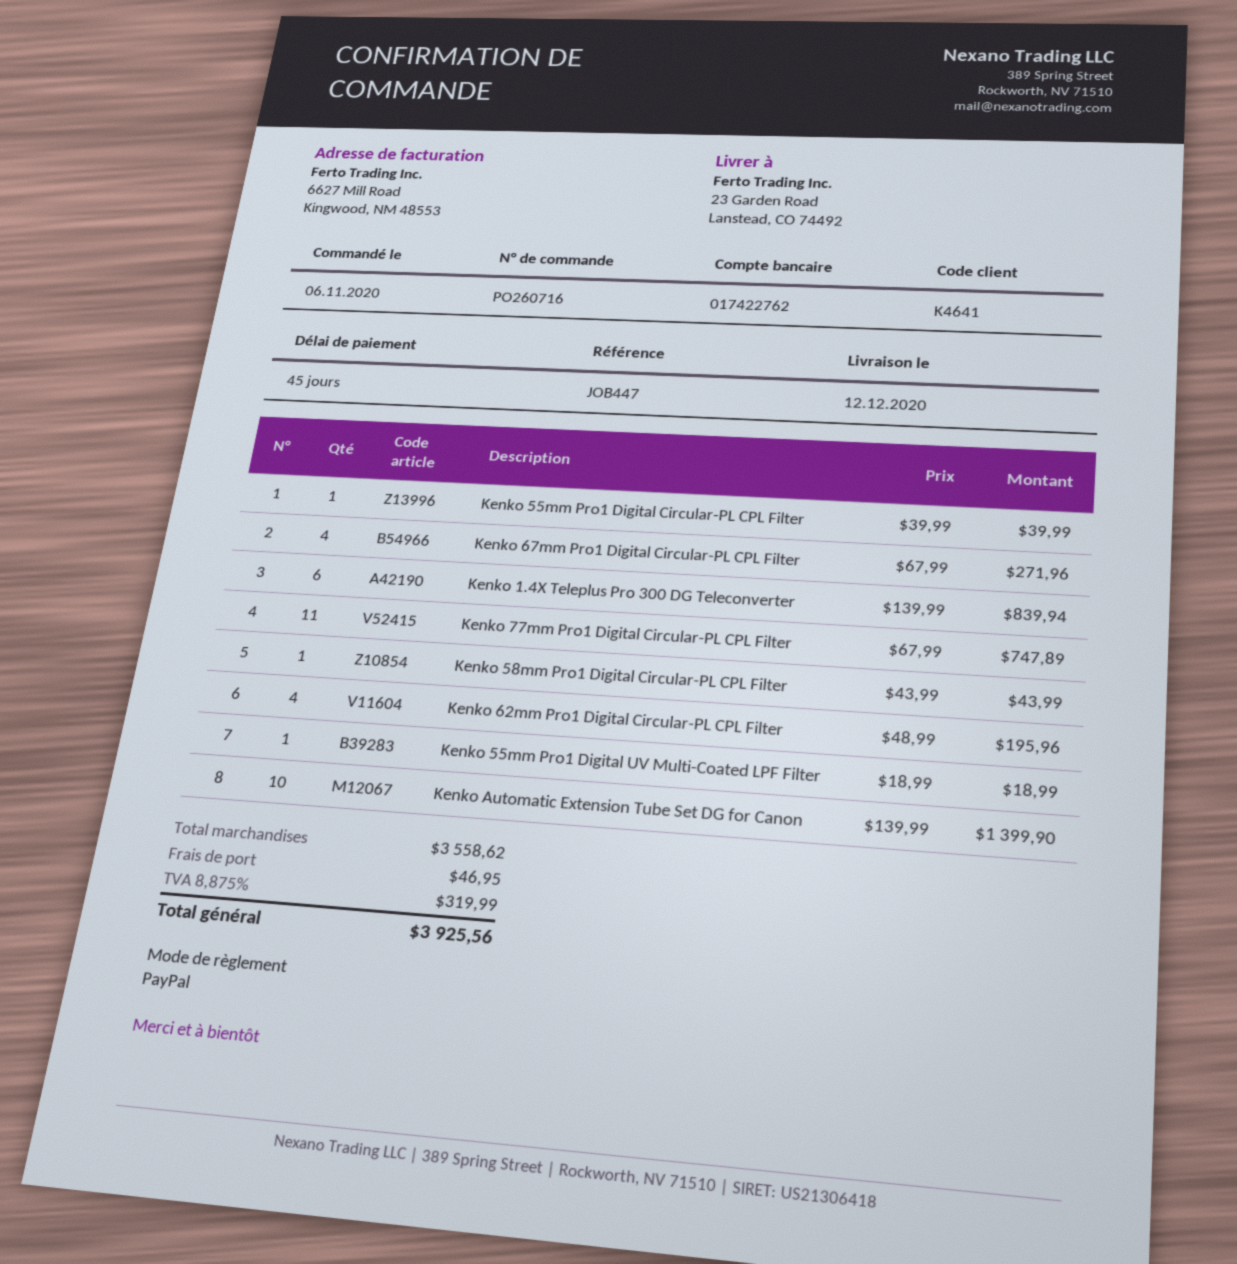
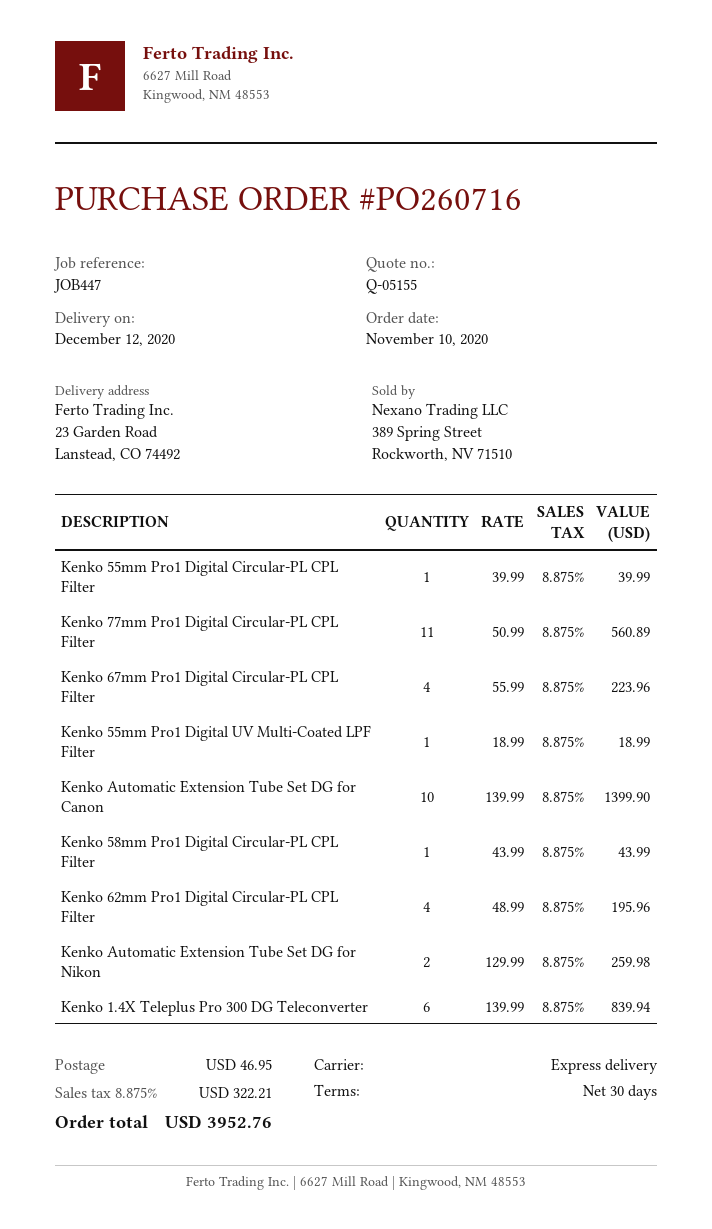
order date: 2020-11-06 -> 2020-11-10
payment terms: 45 days -> 30 days
Kenko 67mm Pro1 Digital Circular-PL CPL Filter: 4 x 67.99 = 271.96 -> 4 x 55.99 = 223.96
Kenko 77mm Pro1 Digital Circular-PL CPL Filter: 11 x 67.99 = 747.89 -> 11 x 50.99 = 560.89
Kenko Automatic Extension Tube Set DG for Nikon: none -> 2 x 129.99 = 259.98
tax: 8.875% = 319.99 -> 8.875% = 322.21
total: 3925.56 -> 3952.76

